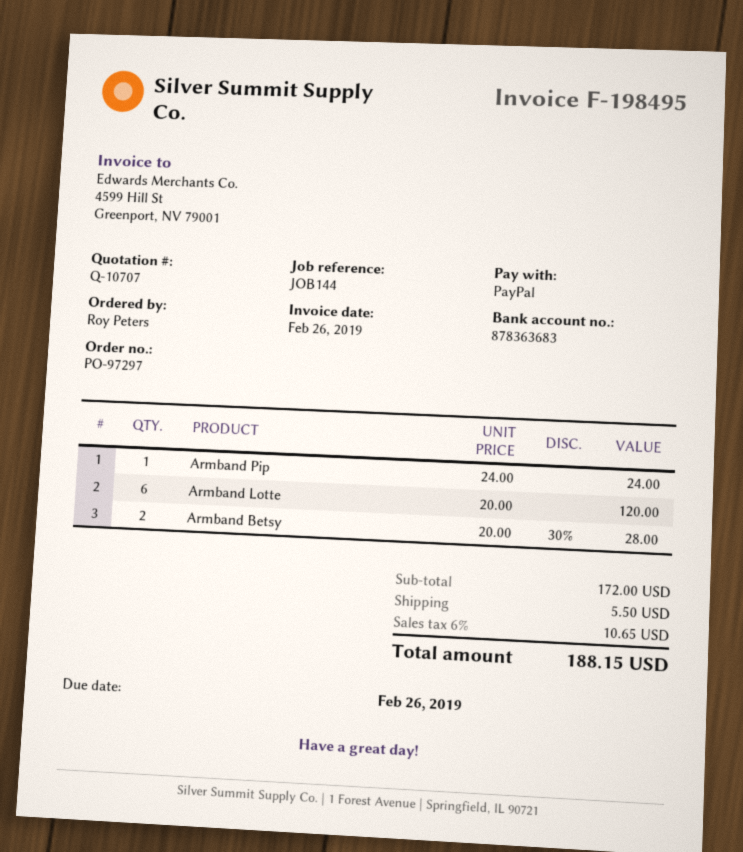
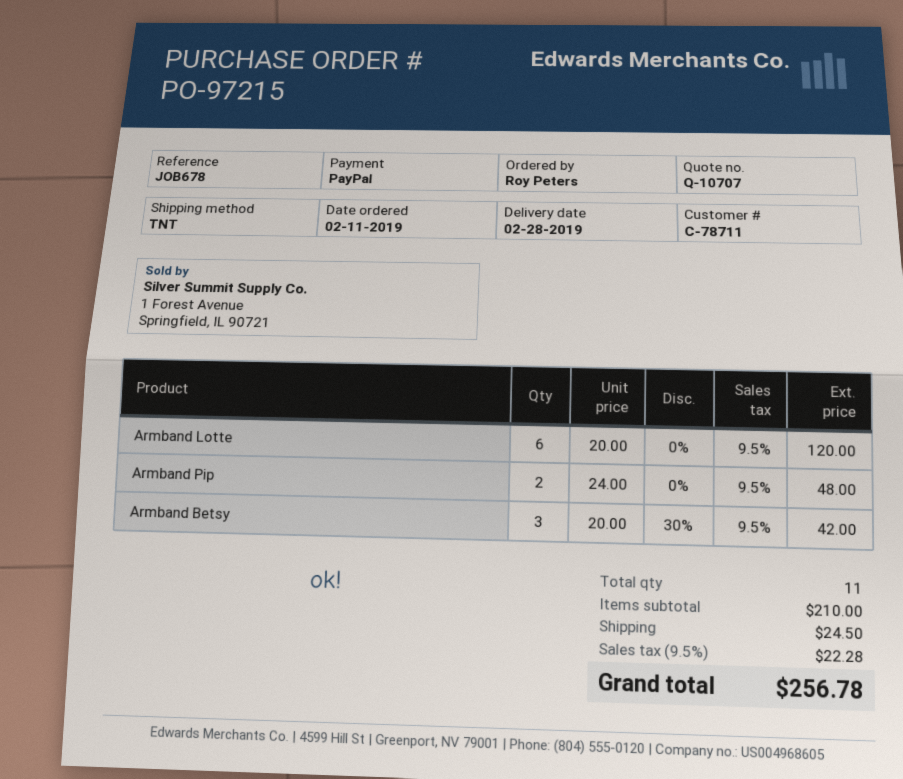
order number: PO-97297 -> PO-97215
reference: JOB144 -> JOB678
Armband Pip: 1 x 24.00 = 24.00 -> 2 x 24.00 = 48.00
Armband Betsy: 2 x 20.00 - 30% = 28.00 -> 3 x 20.00 - 30% = 42.00
subtotal: 172.00 -> 210.00
shipping: 5.50 -> 24.50
tax: 6% = 10.65 -> 9.5% = 22.28
total: 188.15 -> 256.78

